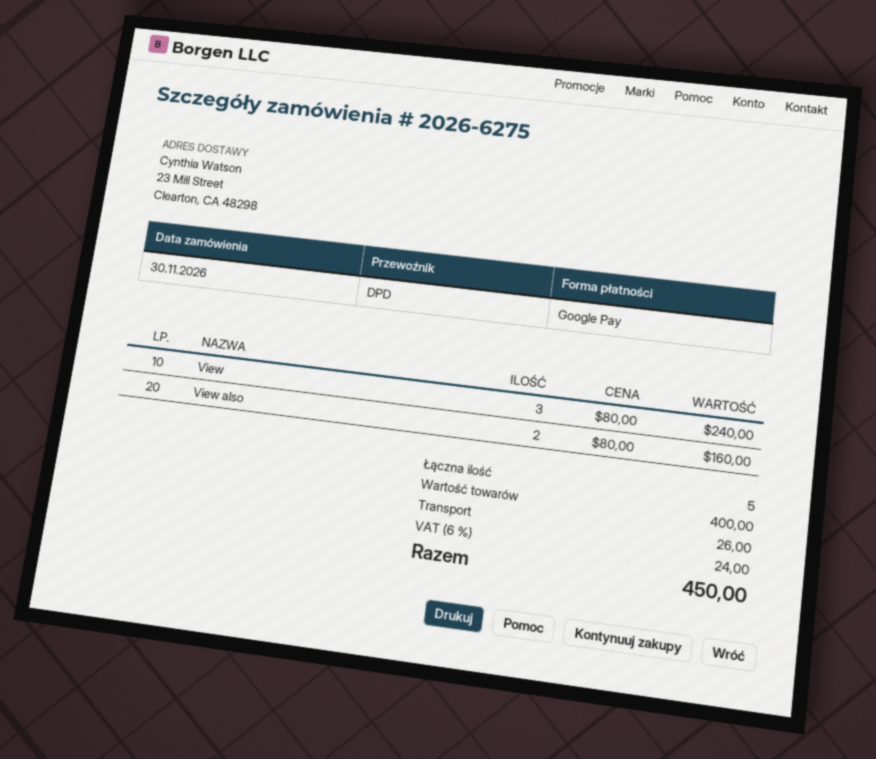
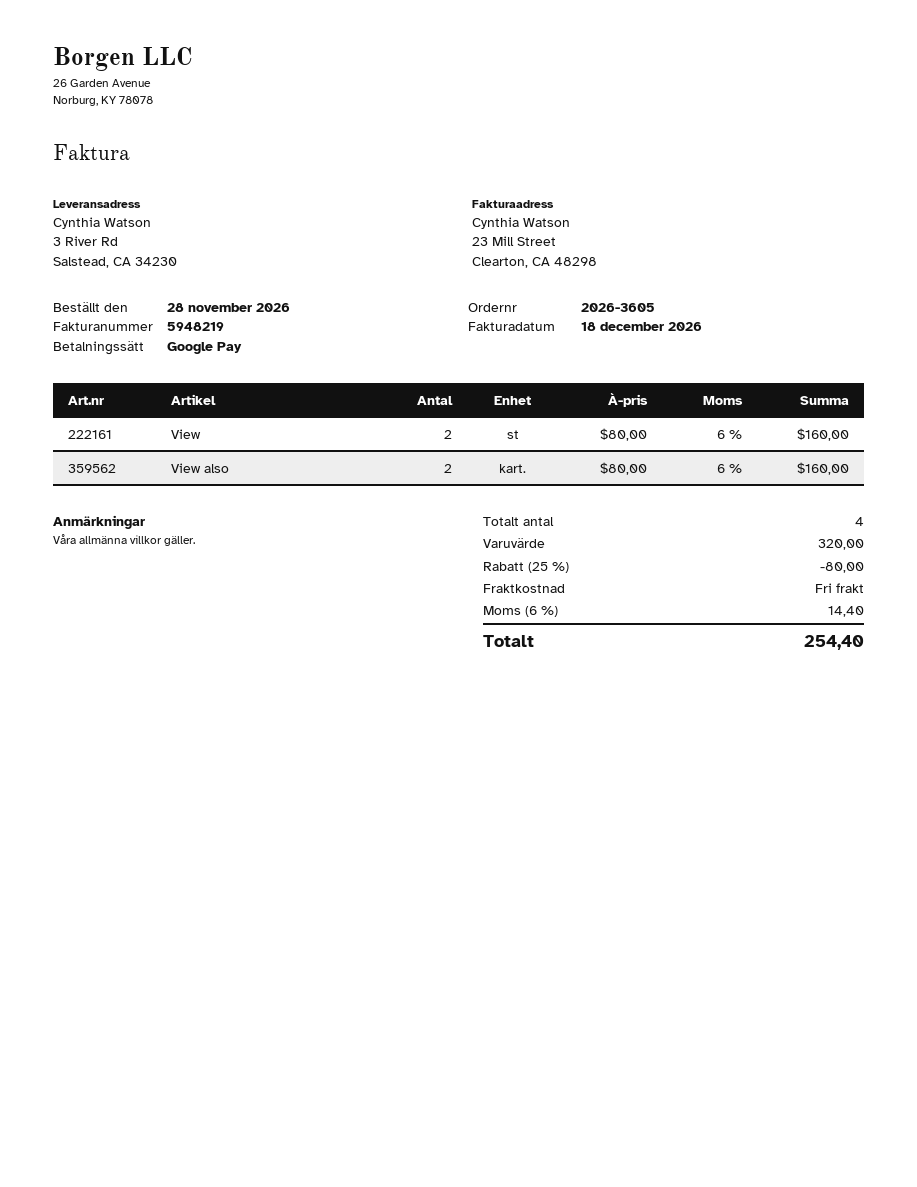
order number: 2026-6275 -> 2026-3605
order date: 2026-11-30 -> 2026-11-28
ship to: 23 Mill Street, Clearton, CA 48298 -> 3 River Rd, Salstead, CA 34230
View: 3 x 80.00 = 240.00 -> 2 x 80.00 = 160.00
total quantity: 5 -> 4
subtotal: 400.00 -> 320.00
discount: none -> 25% = 80.00
shipping: 26.00 -> 0.00
tax: 6% = 24.00 -> 6% = 14.40
total: 450.00 -> 254.40

